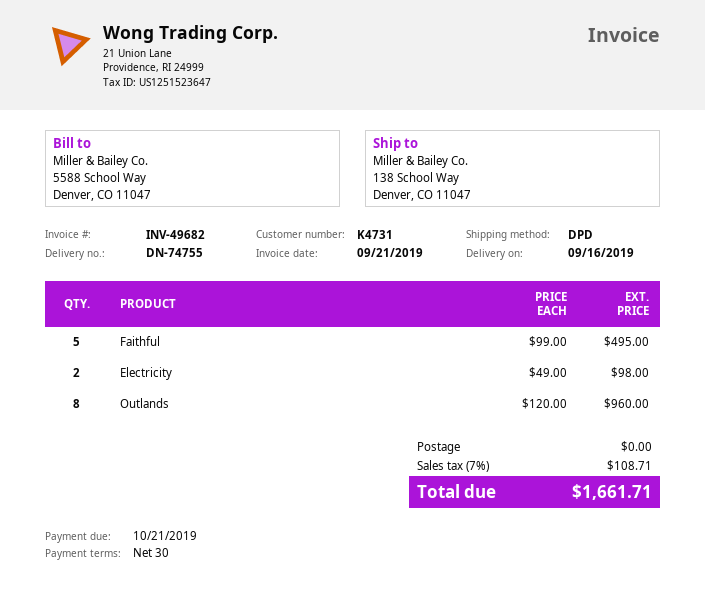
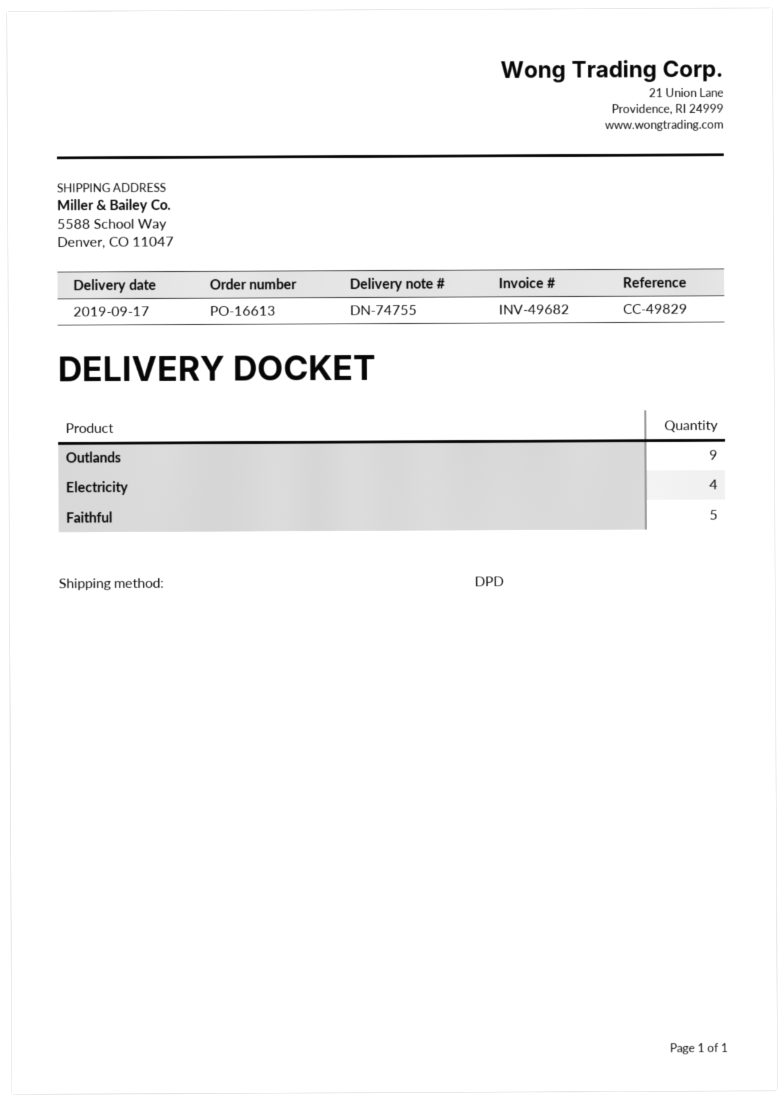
delivery date: 2019-09-16 -> 2019-09-17
ship to: 138 School Way, Denver, CO 11047 -> 5588 School Way, Denver, CO 11047
Electricity: 2 -> 4
Outlands: 8 -> 9

